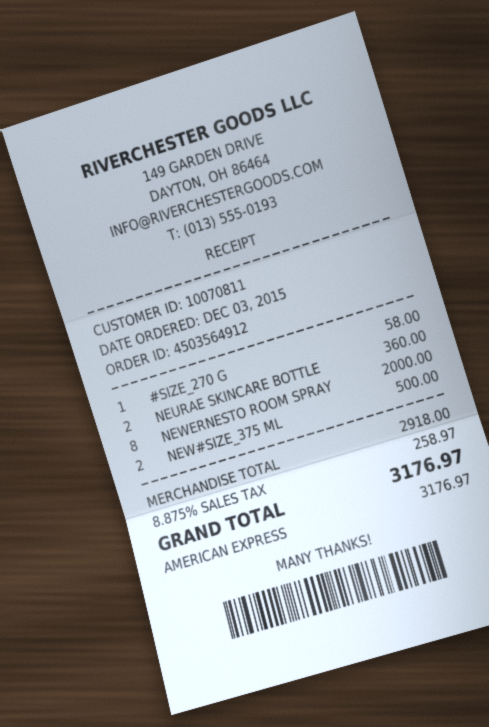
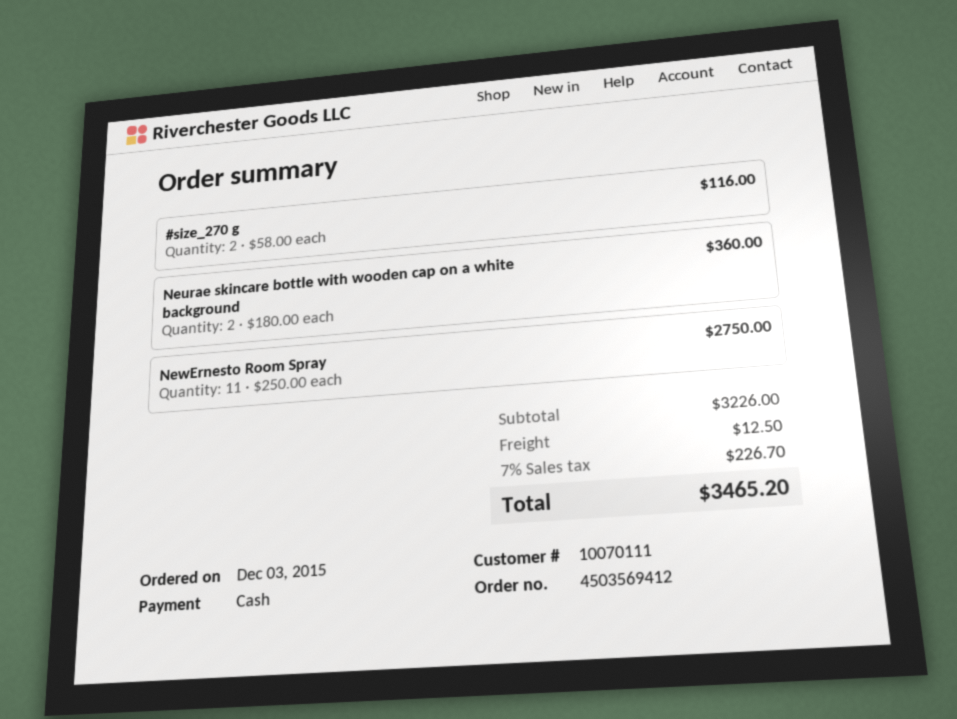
order number: 4503564912 -> 4503569412
customer number: 10070811 -> 10070111
payment method: American Express -> cash
#SIZE_270 G: 1 for 58.00 -> 2 for 116.00
NEWERNESTO ROOM SPRAY: 8 for 2000.00 -> 11 for 2750.00
NEW#SIZE_375 ML: 2 for 500.00 -> none
subtotal: 2918.00 -> 3226.00
shipping: none -> 12.50
tax: 8.875% = 258.97 -> 7% = 226.70
total: 3176.97 -> 3465.20

